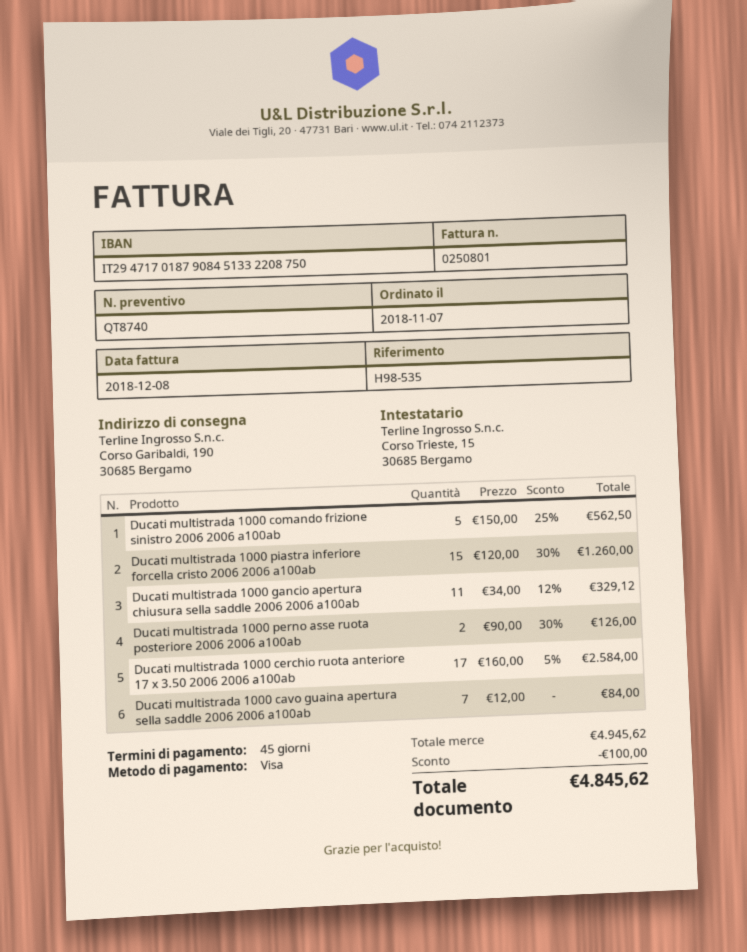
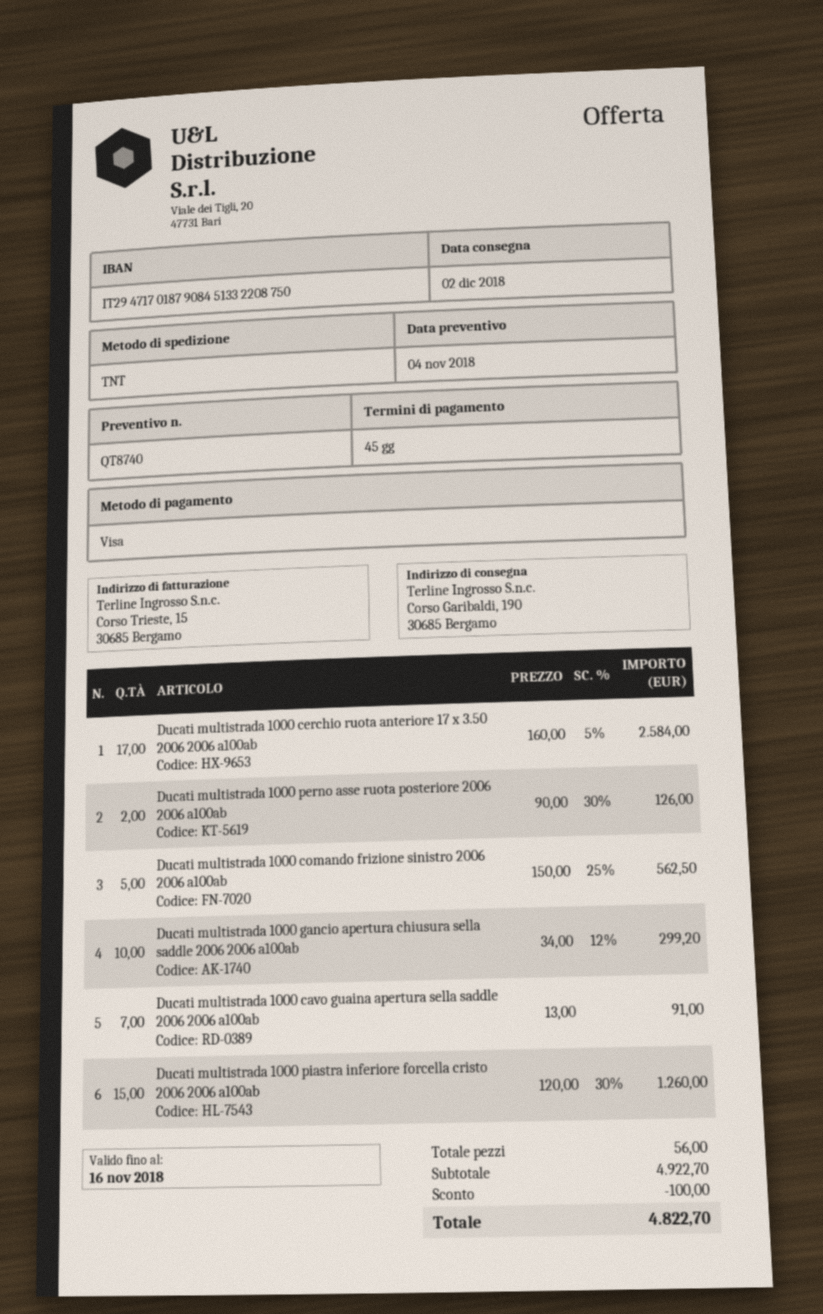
Ducati multistrada 1000 gancio apertura chiusura sella saddle 2006 2006 a100ab: 11 x 34.00 - 12% = 329.12 -> 10 x 34.00 - 12% = 299.20
Ducati multistrada 1000 cavo guaina apertura sella saddle 2006 2006 a100ab: 7 x 12.00 = 84.00 -> 7 x 13.00 = 91.00
subtotal: 4945.62 -> 4922.70
total: 4845.62 -> 4822.70

